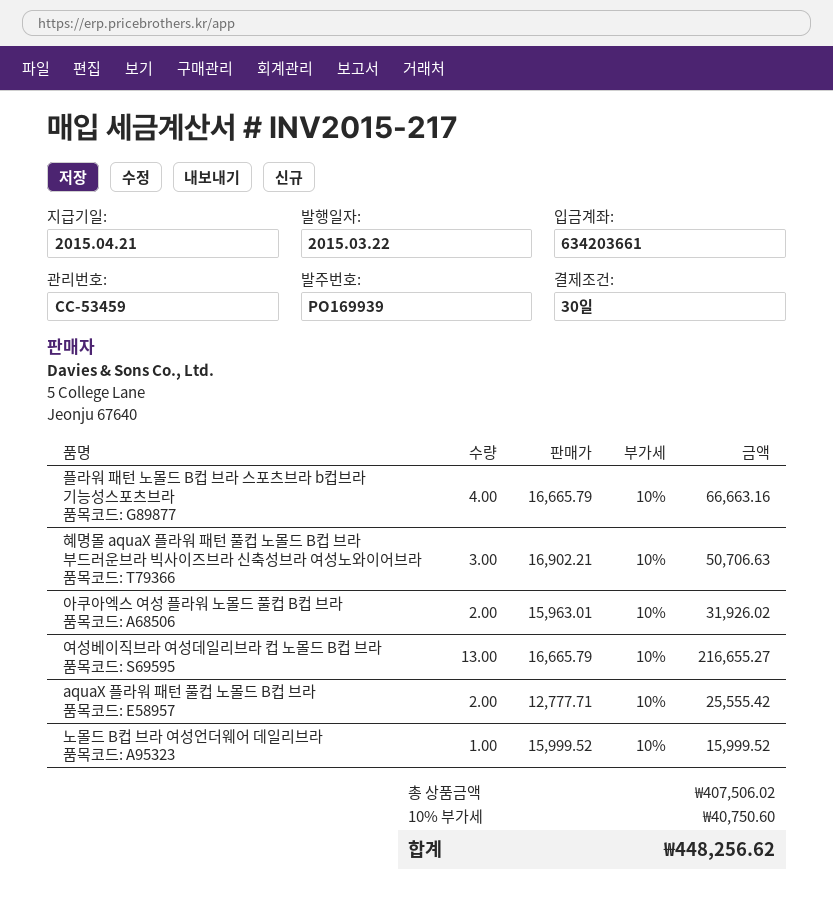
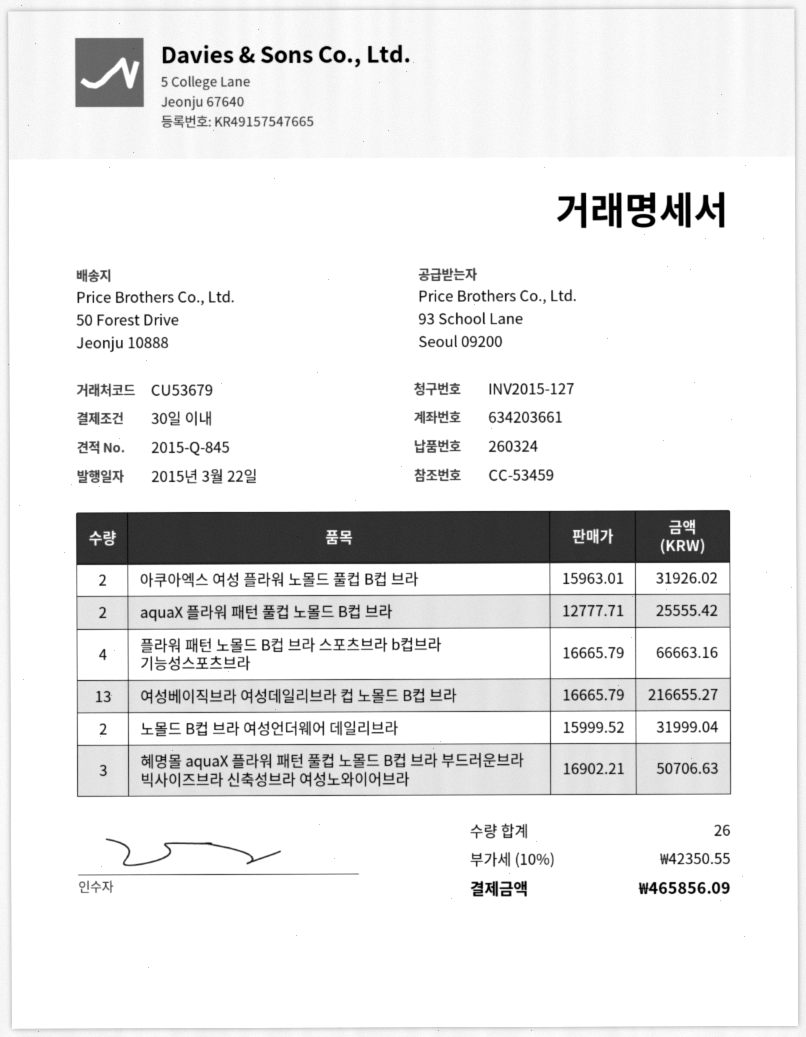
invoice number: INV2015-217 -> INV2015-127
노몰드 B컵 브라 여성언더웨어 데일리브라: 1 x 15999.52 = 15999.52 -> 2 x 15999.52 = 31999.04
tax: 10% = 40750.60 -> 10% = 42350.55
total: 448256.62 -> 465856.09

